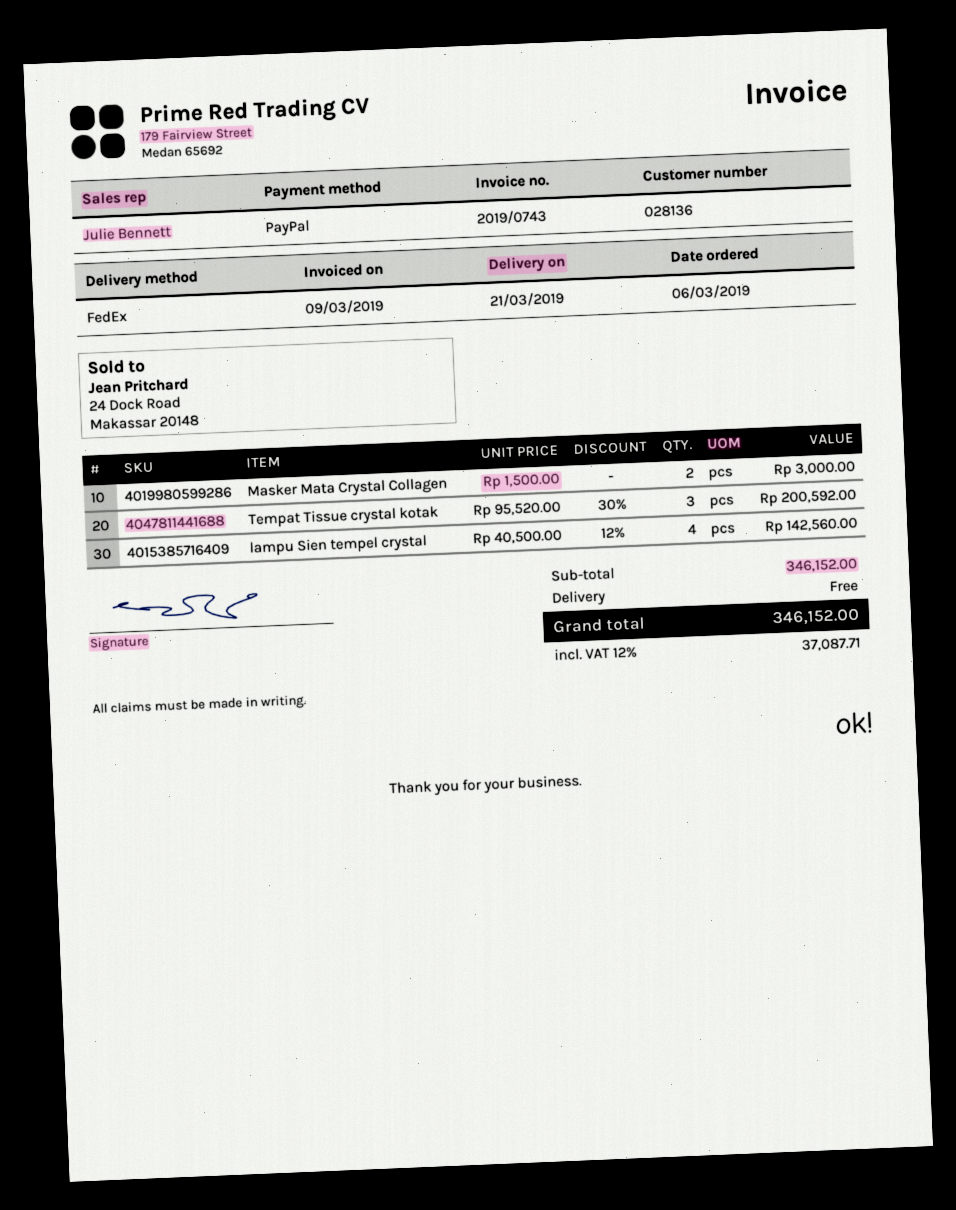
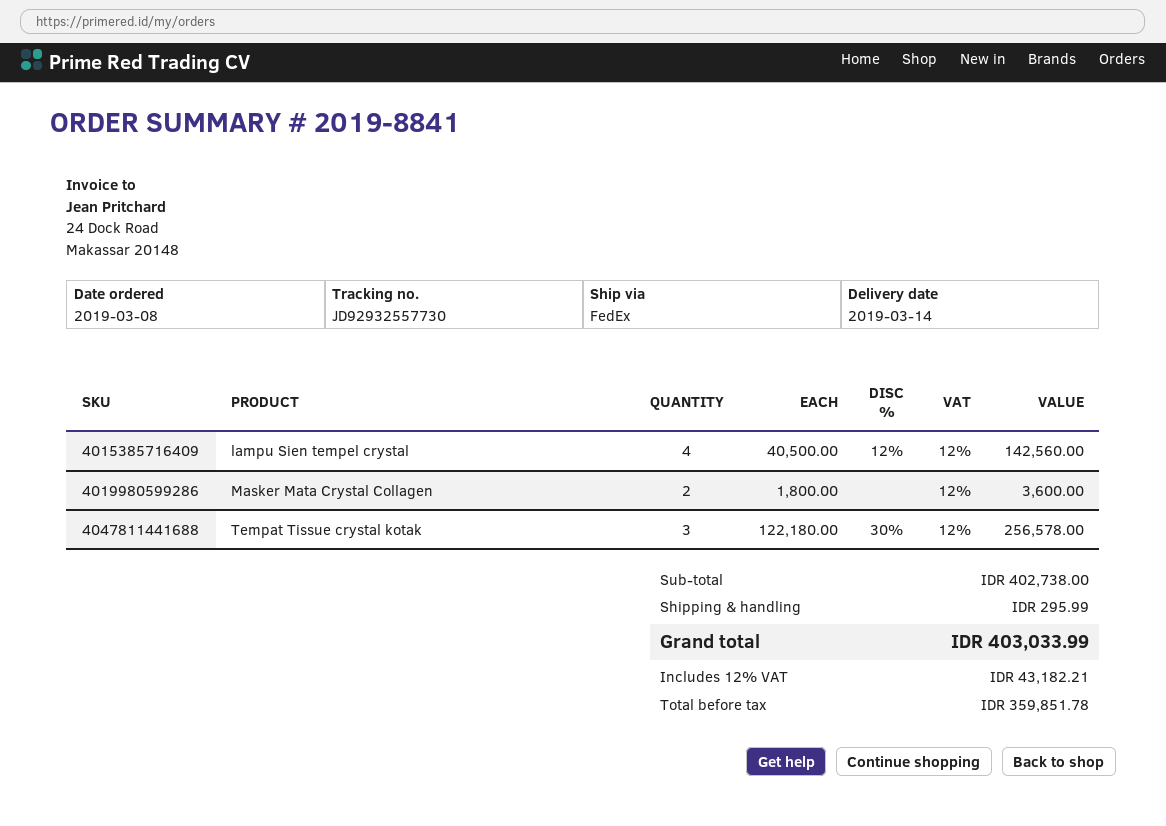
order date: 2019-03-06 -> 2019-03-08
delivery date: 2019-03-21 -> 2019-03-14
Masker Mata Crystal Collagen: 2 x 1500.00 = 3000.00 -> 2 x 1800.00 = 3600.00
Tempat Tissue crystal kotak: 3 x 95520.00 - 30% = 200592.00 -> 3 x 122180.00 - 30% = 256578.00
subtotal: 346152.00 -> 402738.00
shipping: 0.00 -> 295.99
tax: 12% = 37087.71 -> 12% = 43182.21
total: 346152.00 -> 403033.99

